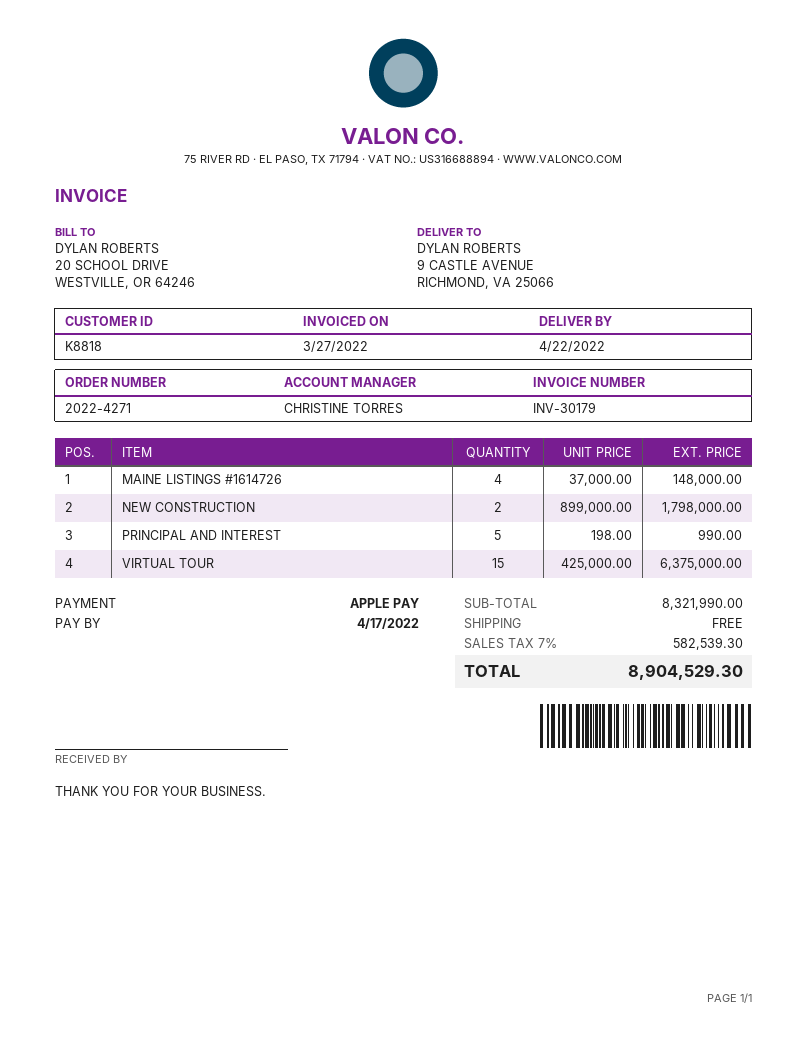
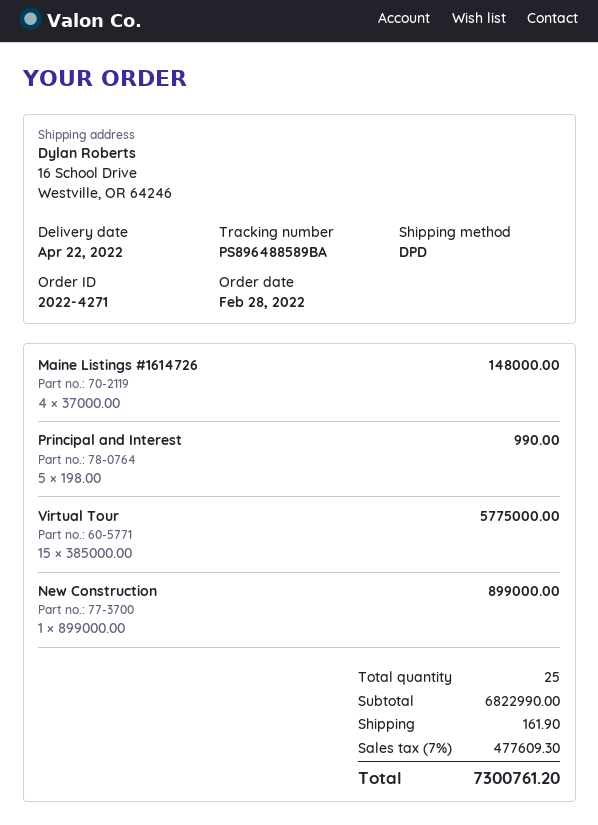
ship to: 9 CASTLE AVENUE, RICHMOND, VA 25066 -> 16 School Drive, Westville, OR 64246
NEW CONSTRUCTION: 2 x 899000.00 = 1798000.00 -> 1 x 899000.00 = 899000.00
VIRTUAL TOUR: 15 x 425000.00 = 6375000.00 -> 15 x 385000.00 = 5775000.00
subtotal: 8321990.00 -> 6822990.00
shipping: 0.00 -> 161.90
tax: 7% = 582539.30 -> 7% = 477609.30
total: 8904529.30 -> 7300761.20

